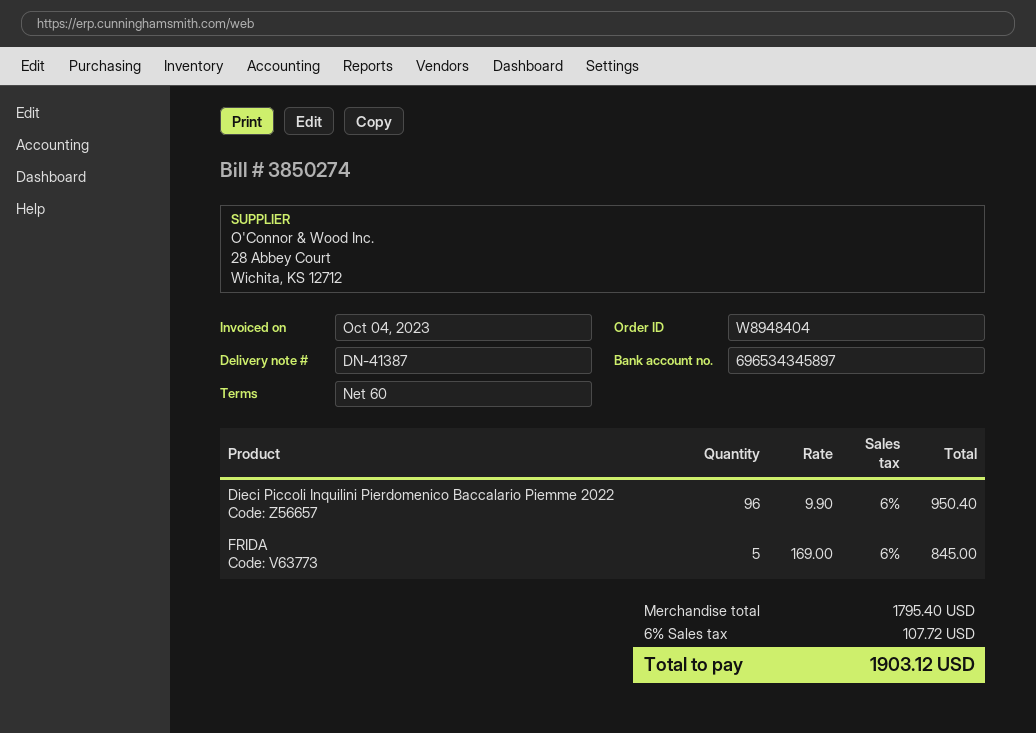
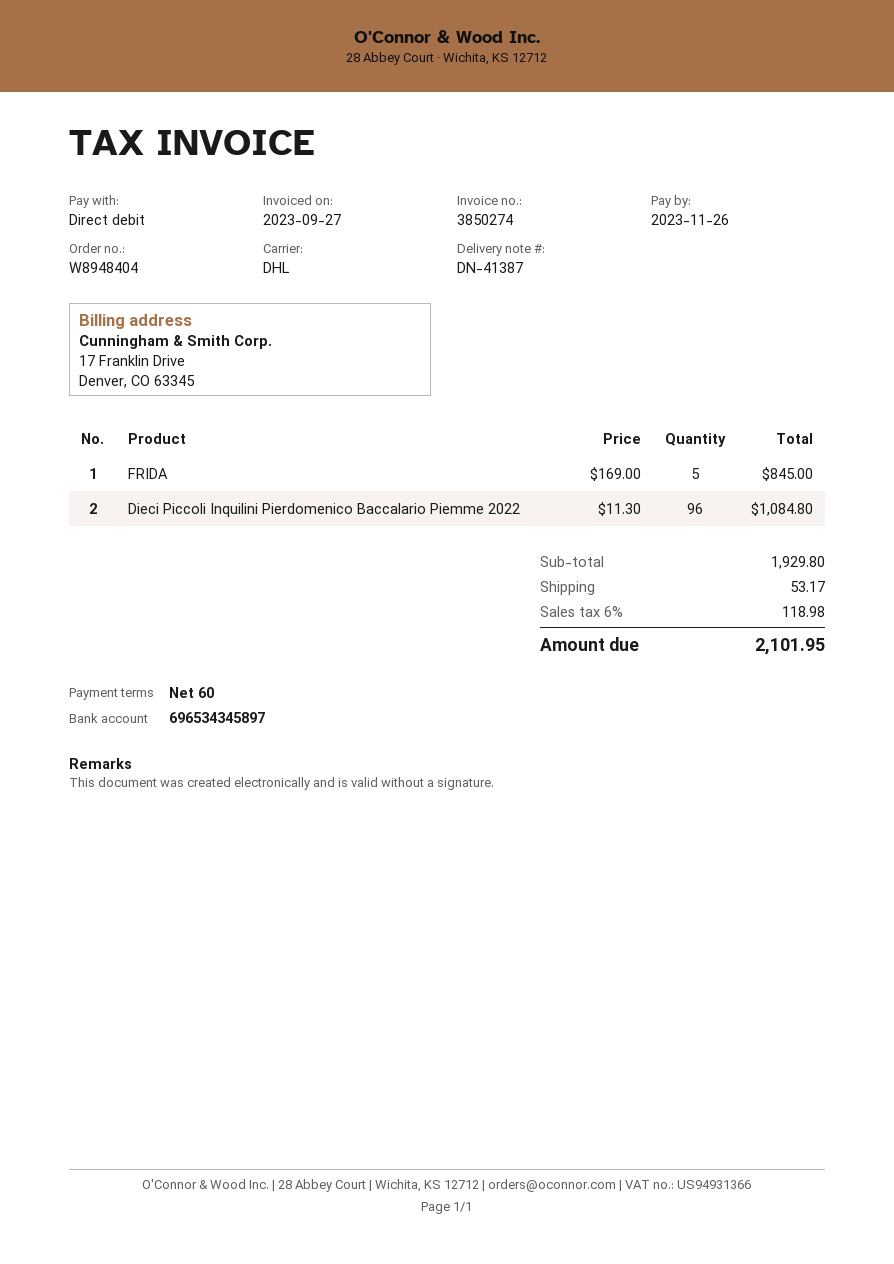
invoice date: 2023-10-04 -> 2023-09-27
Dieci Piccoli Inquilini Pierdomenico Baccalario Piemme 2022: 96 x 9.90 = 950.40 -> 96 x 11.30 = 1084.80
subtotal: 1795.40 -> 1929.80
shipping: none -> 53.17
tax: 6% = 107.72 -> 6% = 118.98
total: 1903.12 -> 2101.95

